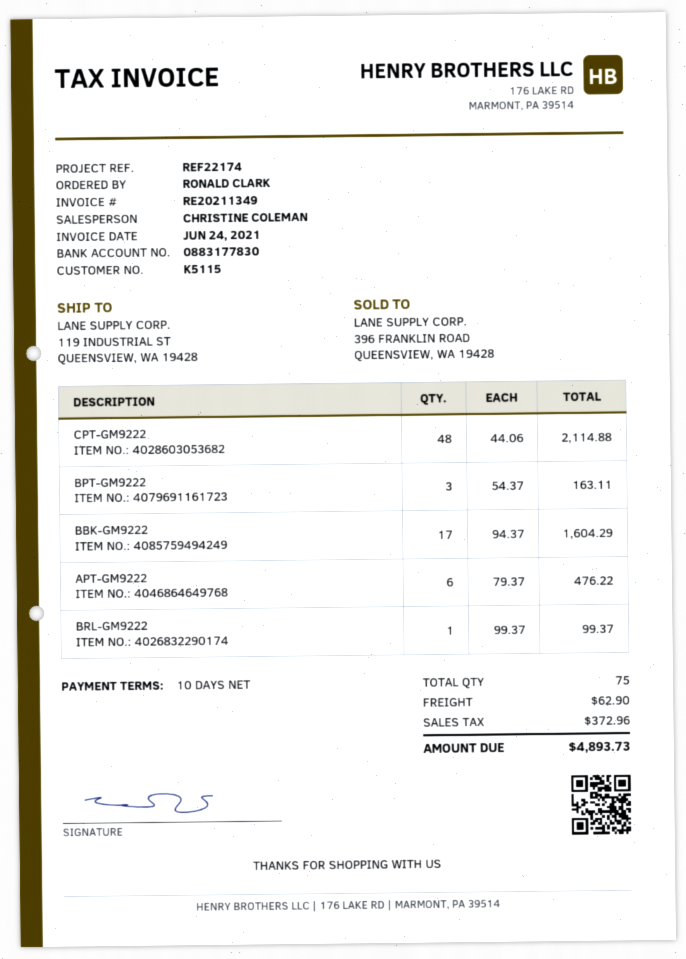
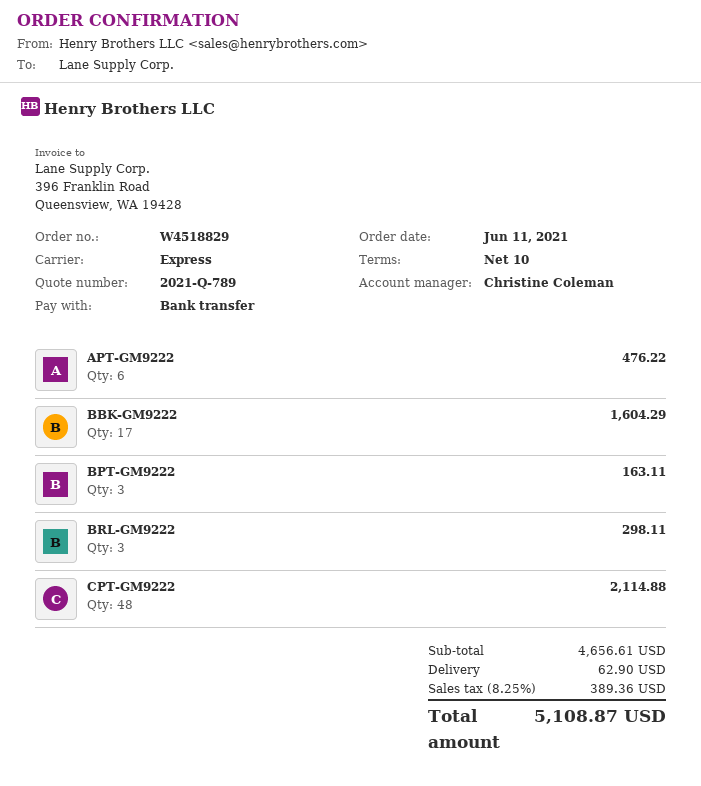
BRL-GM9222: 1 for 99.37 -> 3 for 298.11
tax: 372.96 -> 389.36
total: 4893.73 -> 5108.87

